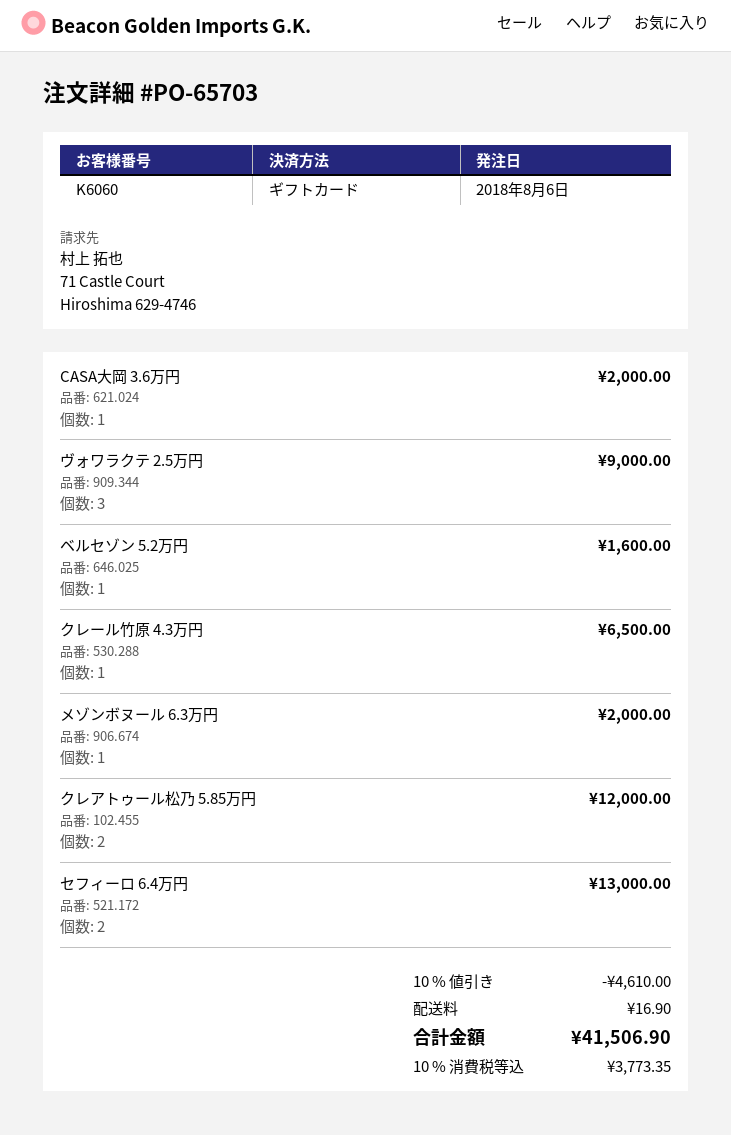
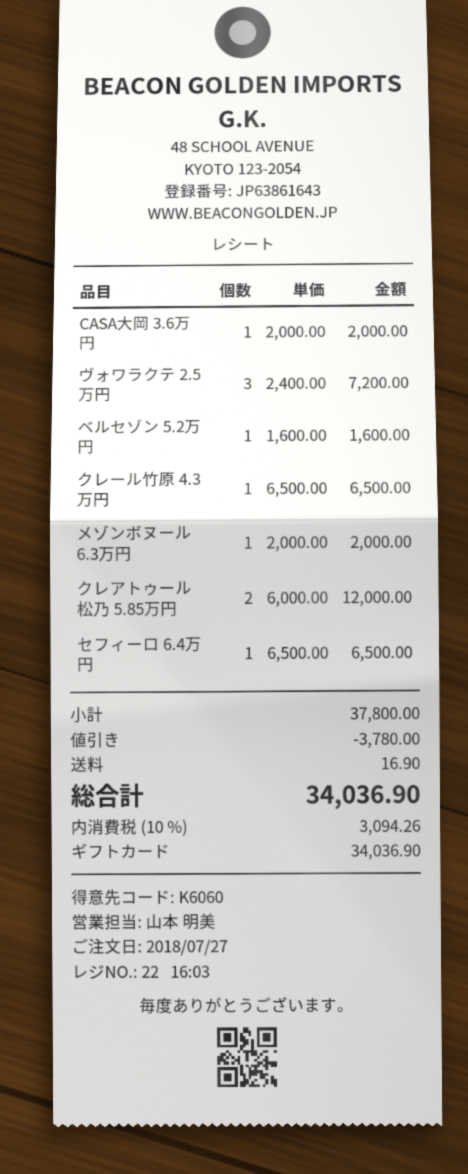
order date: 2018-08-06 -> 2018-07-27
ヴォワラクテ 2.5万円: 3 for 9000.00 -> 3 for 7200.00
セフィーロ 6.4万円: 2 for 13000.00 -> 1 for 6500.00
discount: 4610.00 -> 3780.00
tax: 10% = 3773.35 -> 10% = 3094.26
total: 41506.90 -> 34036.90

